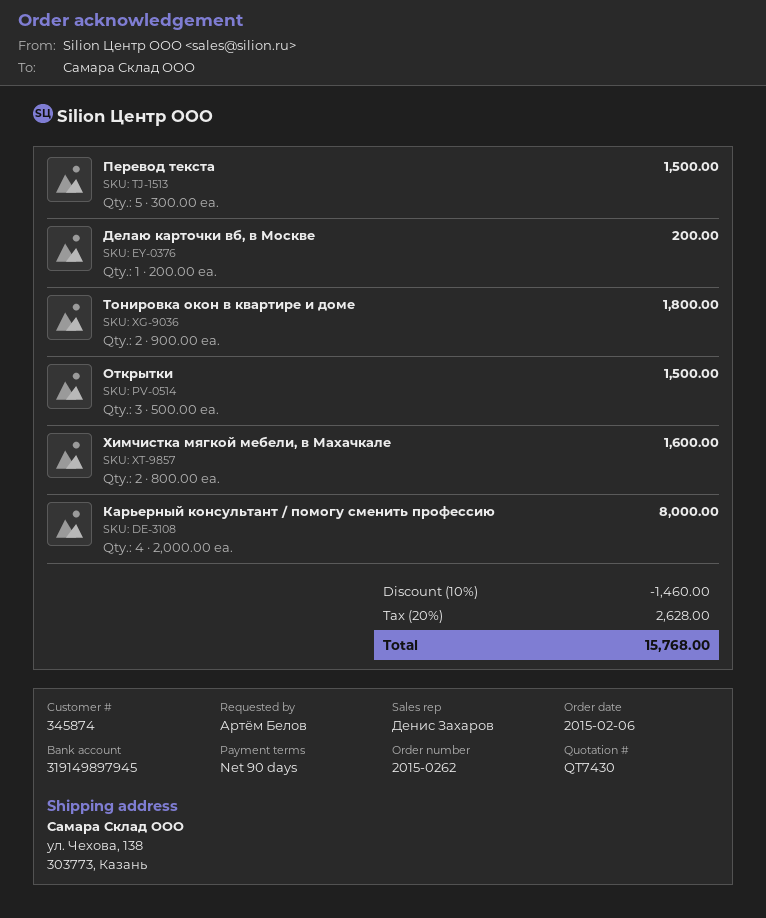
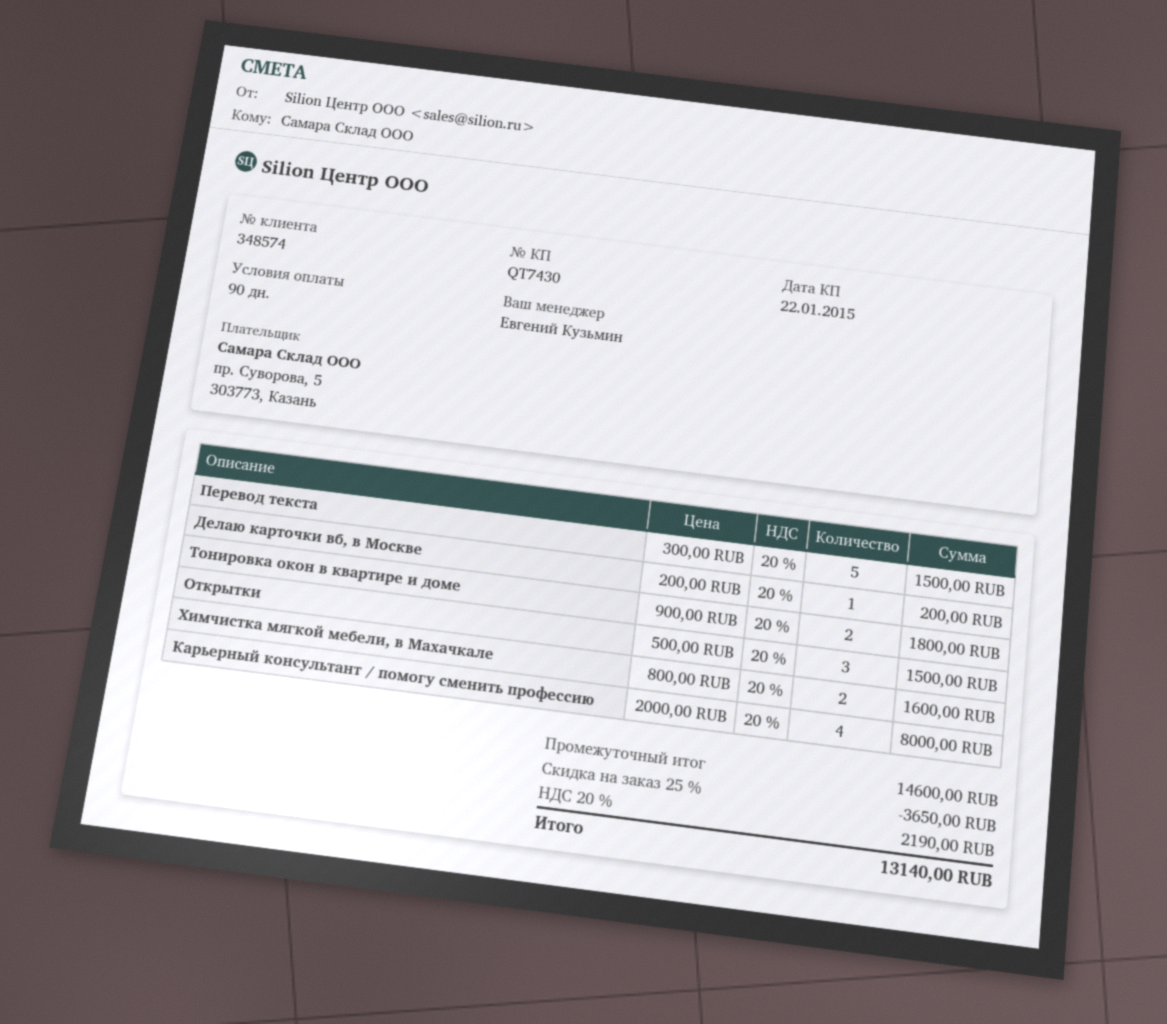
customer number: 345874 -> 348574
sales rep: Денис Захаров -> Евгений Кузьмин
discount: 10% = 1460.00 -> 25% = 3650.00
tax: 20% = 2628.00 -> 20% = 2190.00
total: 15768.00 -> 13140.00

